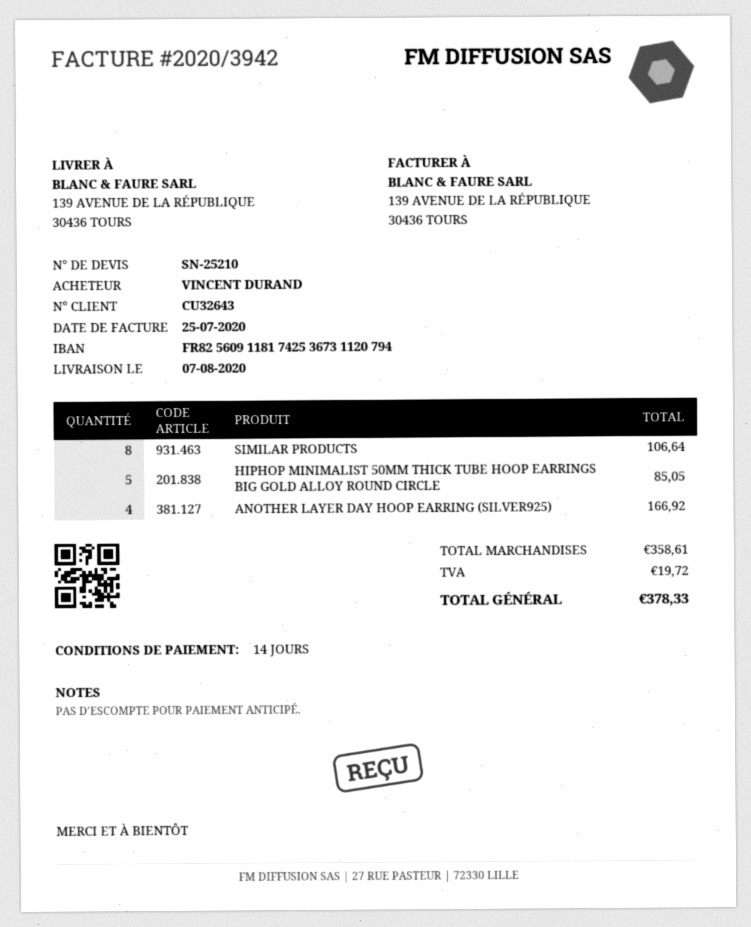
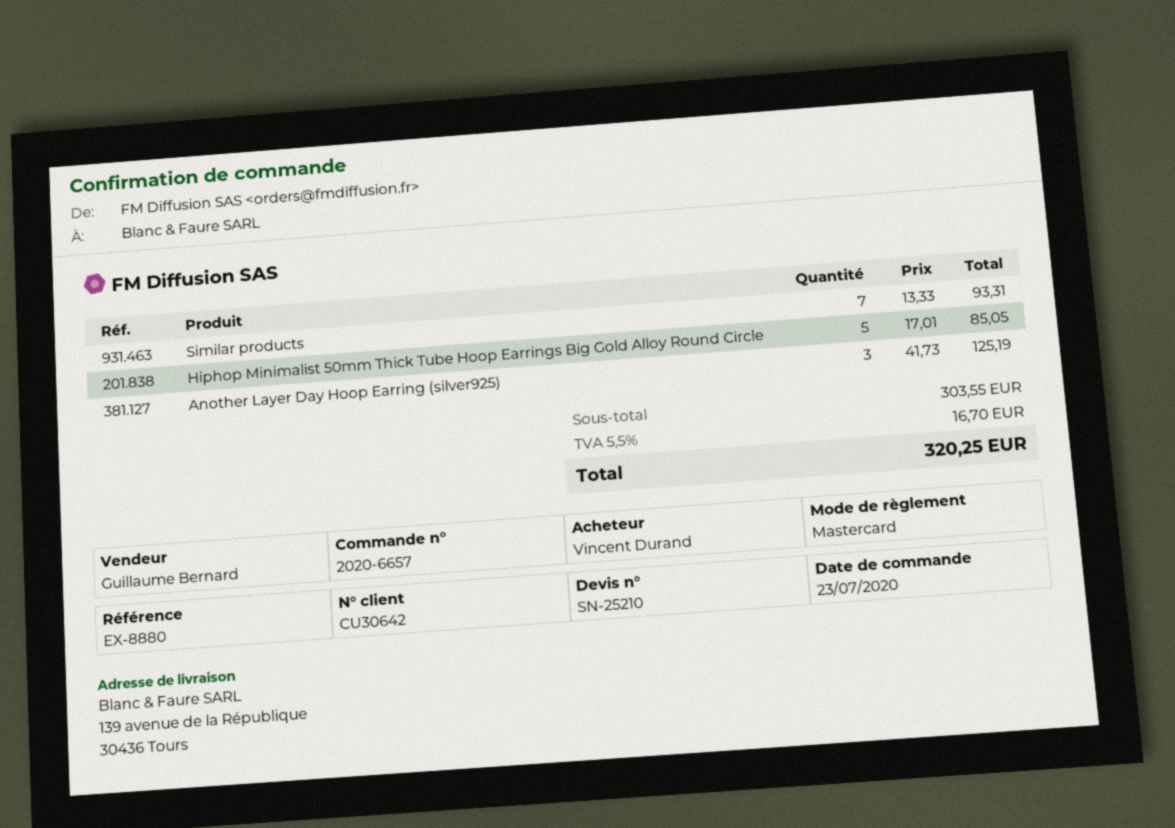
customer number: CU32643 -> CU30642
SIMILAR PRODUCTS: 8 for 106.64 -> 7 for 93.31
ANOTHER LAYER DAY HOOP EARRING (SILVER925): 4 for 166.92 -> 3 for 125.19
subtotal: 358.61 -> 303.55
tax: 19.72 -> 16.70
total: 378.33 -> 320.25

